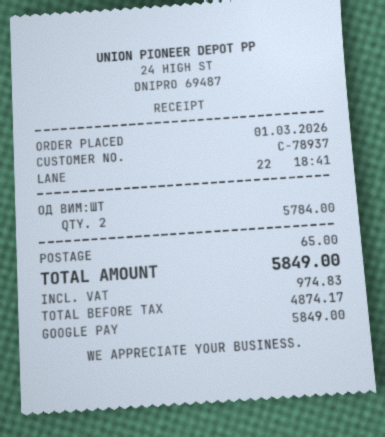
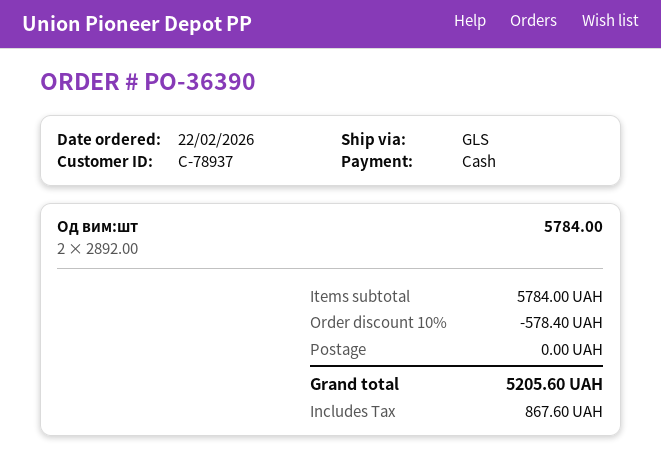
order date: 2026-03-01 -> 2026-02-22
payment method: Google Pay -> cash
discount: none -> 10% = 578.40
shipping: 65.00 -> 0.00
tax: 974.83 -> 867.60
total: 5849.00 -> 5205.60

